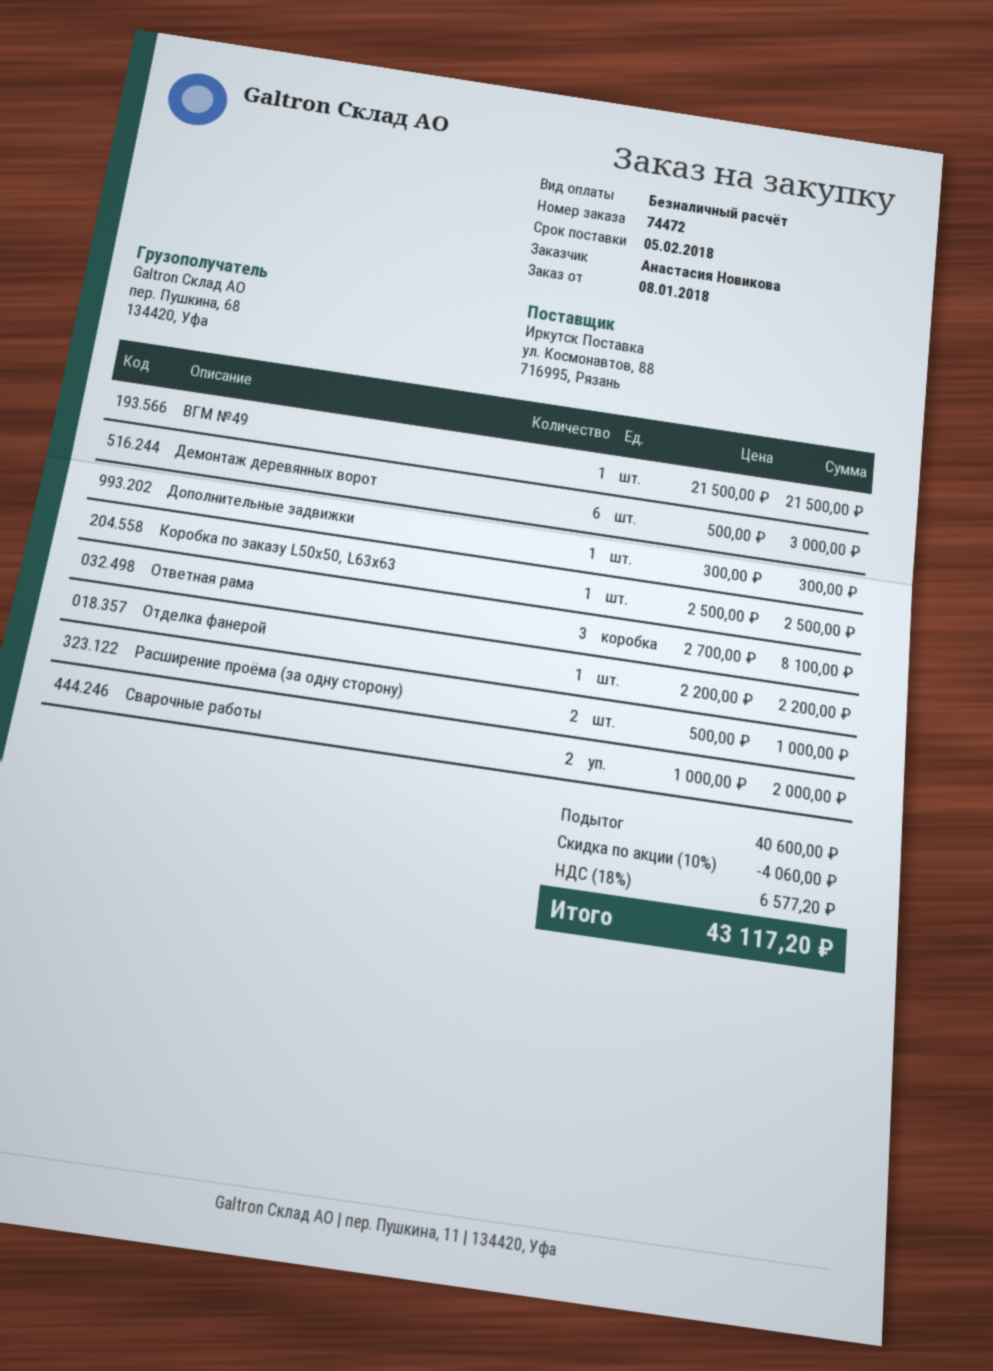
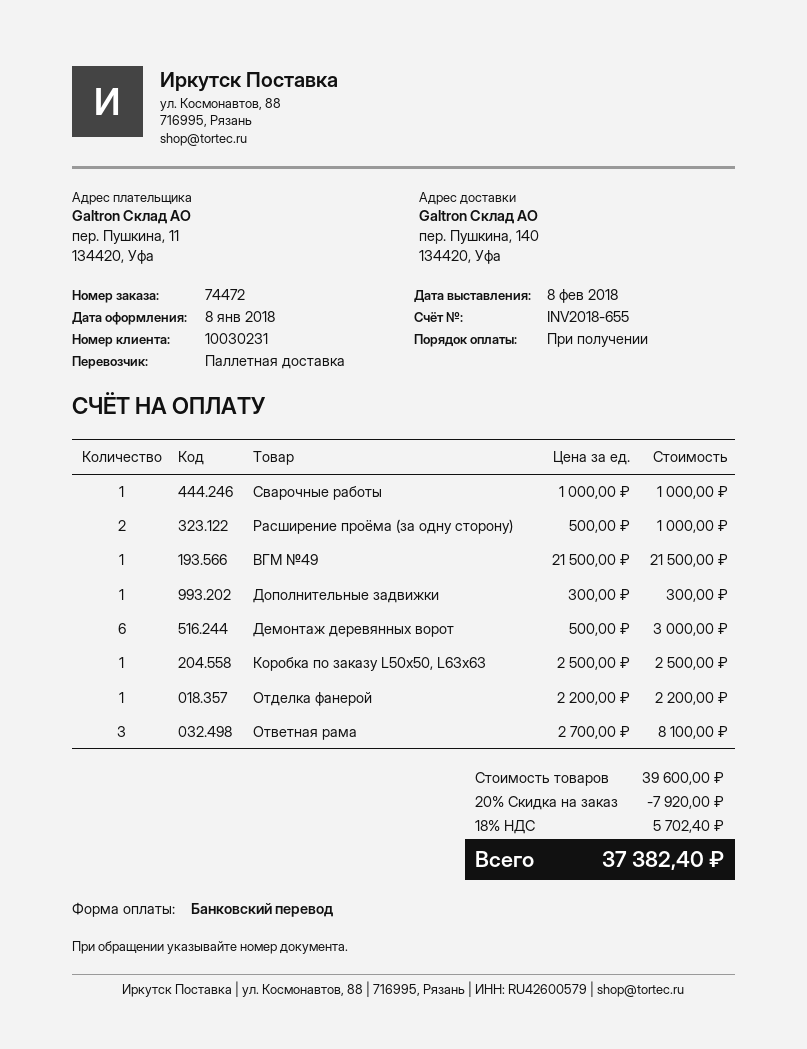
ship to: пер. Пушкина, 68, 134420, Уфа -> пер. Пушкина, 140, 134420, Уфа
Сварочные работы: 2 x 1000.00 = 2000.00 -> 1 x 1000.00 = 1000.00
subtotal: 40600.00 -> 39600.00
discount: 10% = 4060.00 -> 20% = 7920.00
tax: 18% = 6577.20 -> 18% = 5702.40
total: 43117.20 -> 37382.40

